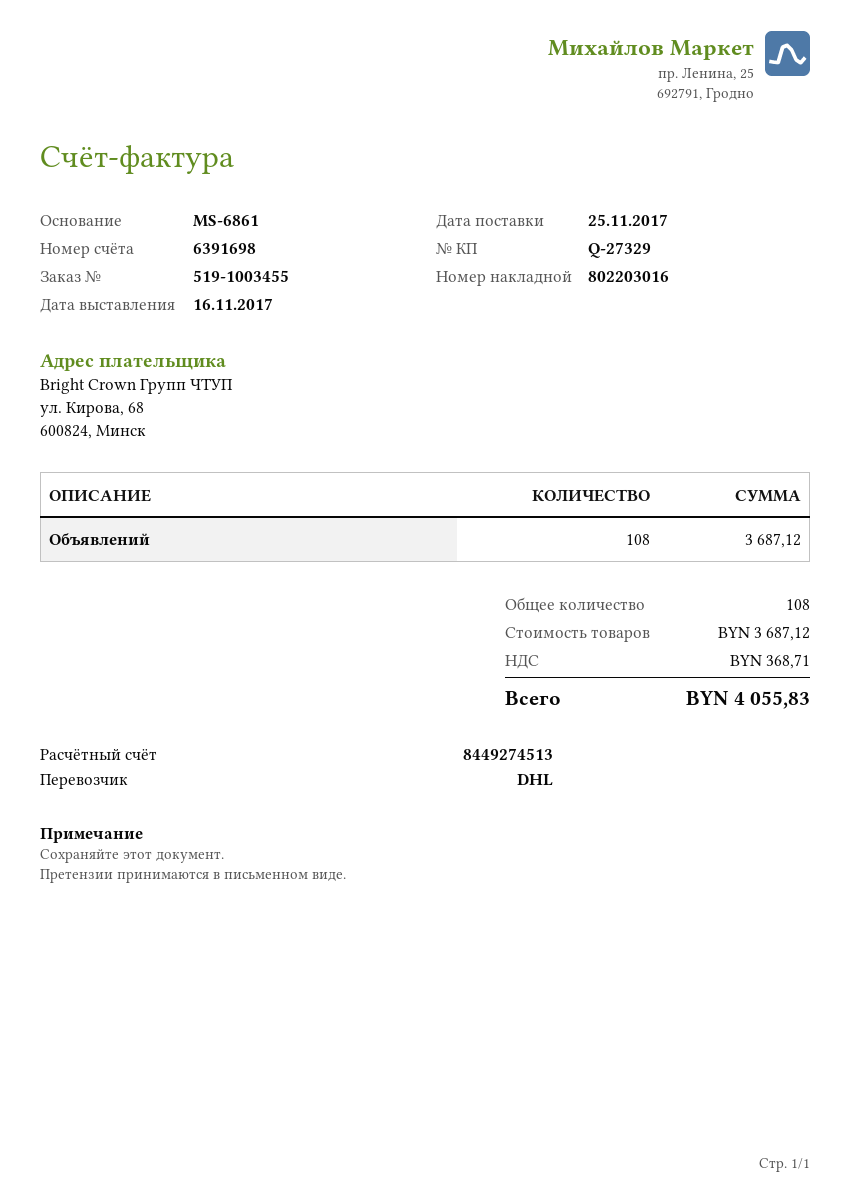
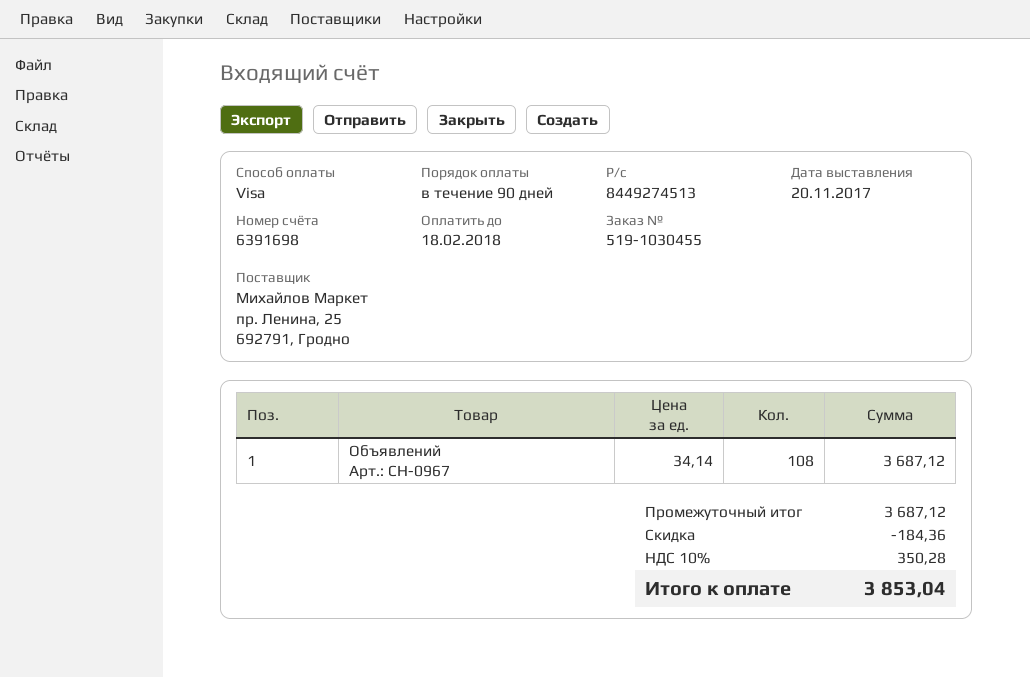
order number: 519-1003455 -> 519-1030455
invoice date: 2017-11-16 -> 2017-11-20
discount: none -> 184.36
tax: 368.71 -> 350.28
total: 4055.83 -> 3853.04

